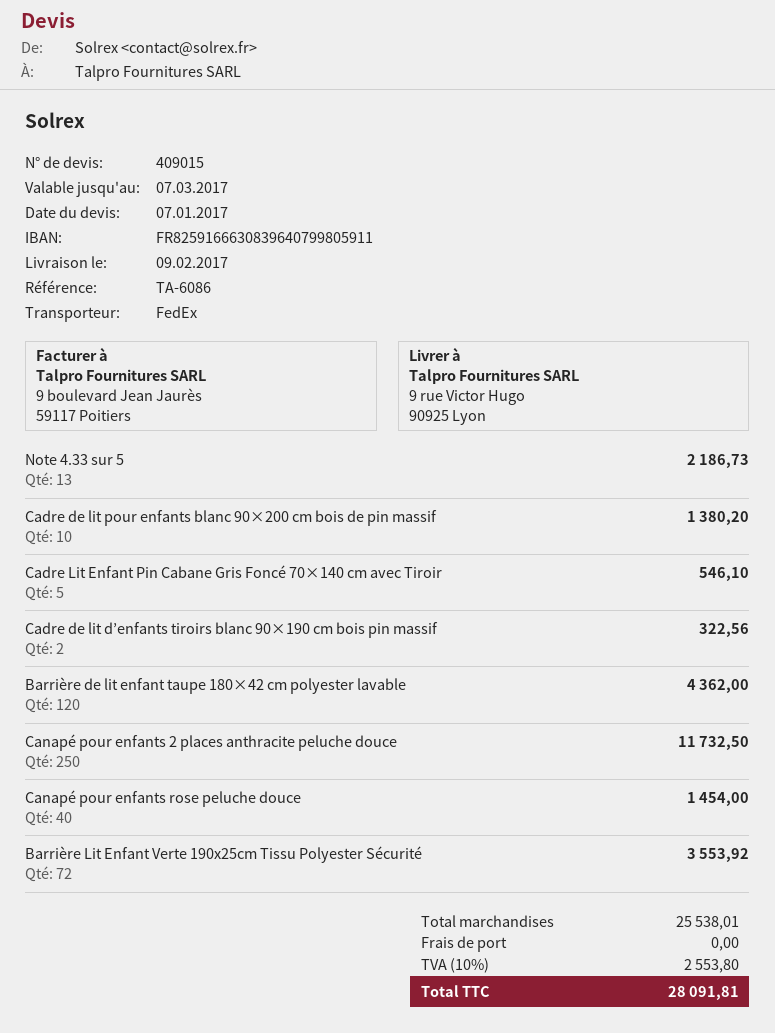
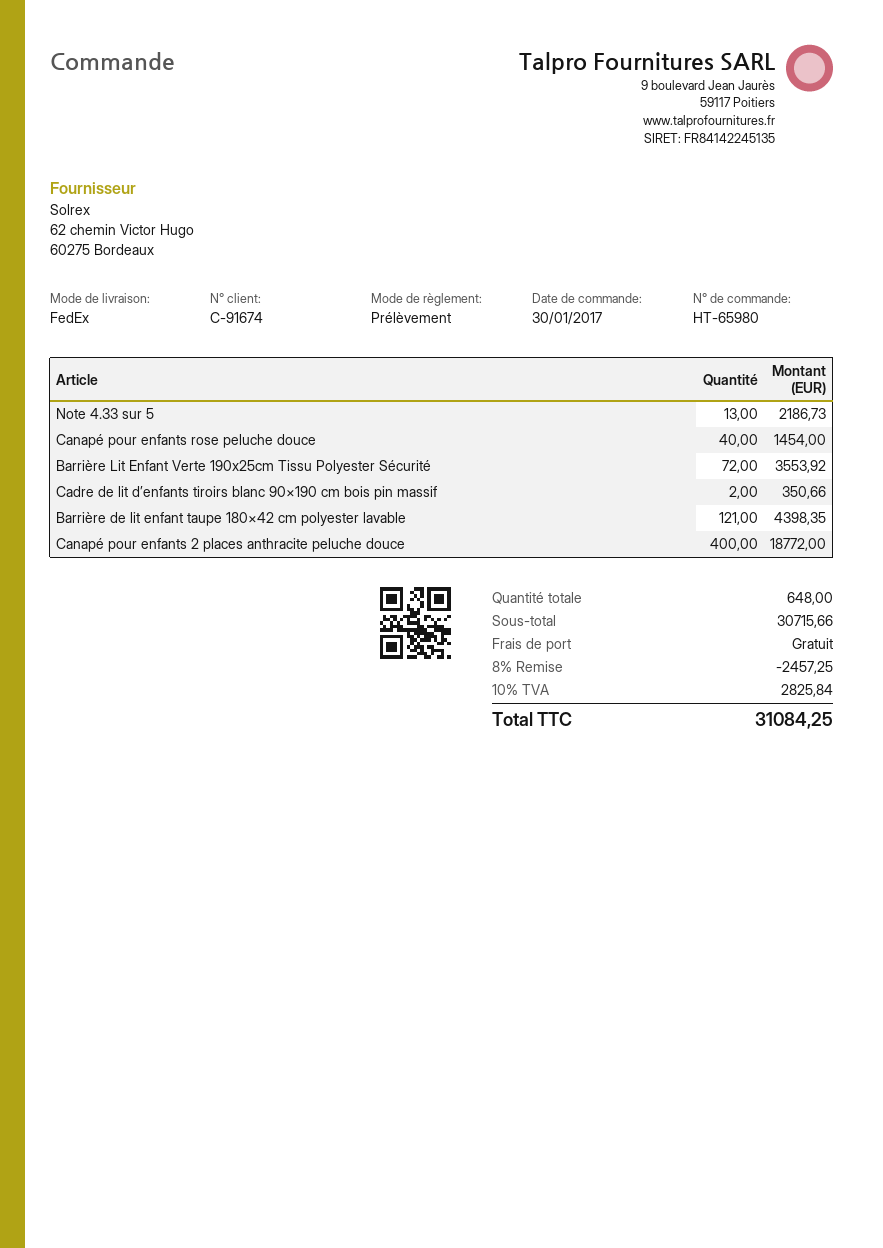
Cadre de lit pour enfants blanc 90×200 cm bois de pin massif: 10 for 1380.20 -> none
Cadre Lit Enfant Pin Cabane Gris Foncé 70×140 cm avec Tiroir: 5 for 546.10 -> none
Cadre de lit d’enfants tiroirs blanc 90×190 cm bois pin massif: 2 for 322.56 -> 2 for 350.66
Barrière de lit enfant taupe 180×42 cm polyester lavable: 120 for 4362.00 -> 121 for 4398.35
Canapé pour enfants 2 places anthracite peluche douce: 250 for 11732.50 -> 400 for 18772.00
subtotal: 25538.01 -> 30715.66
discount: none -> 8% = 2457.25
tax: 10% = 2553.80 -> 10% = 2825.84
total: 28091.81 -> 31084.25

